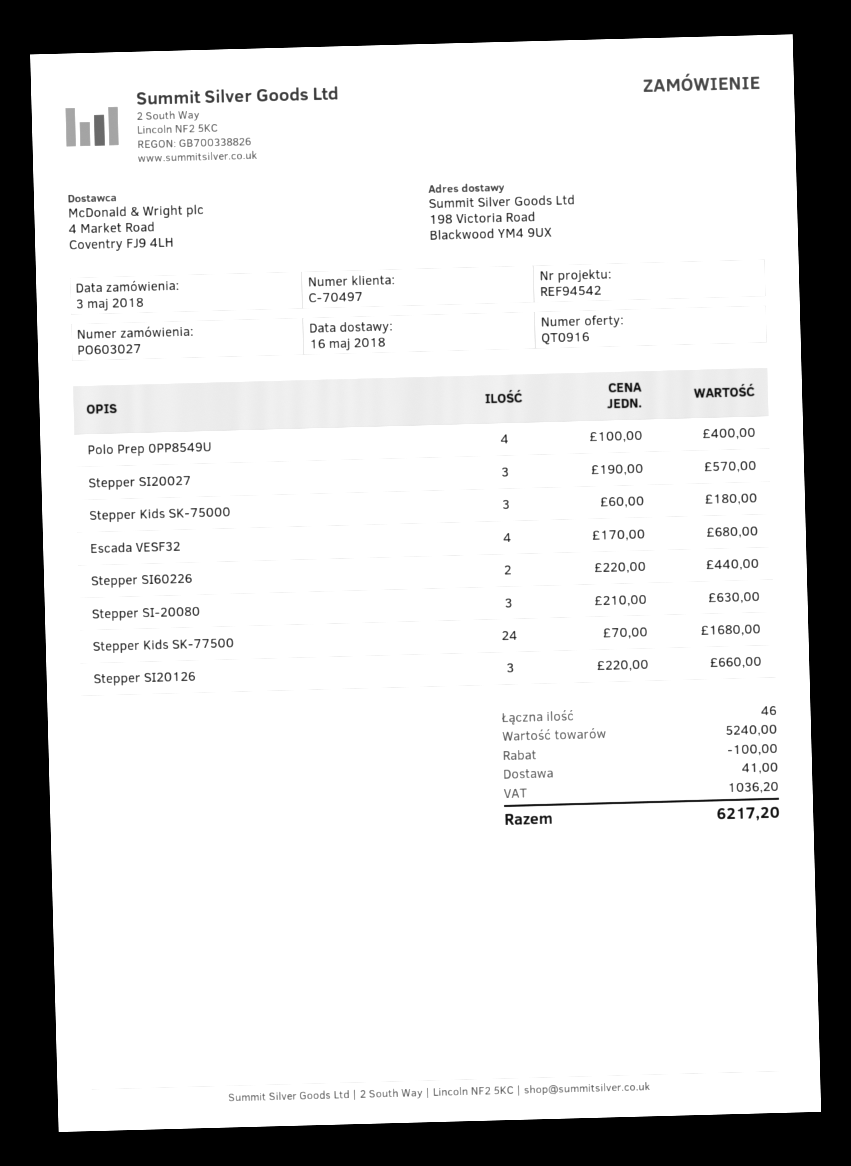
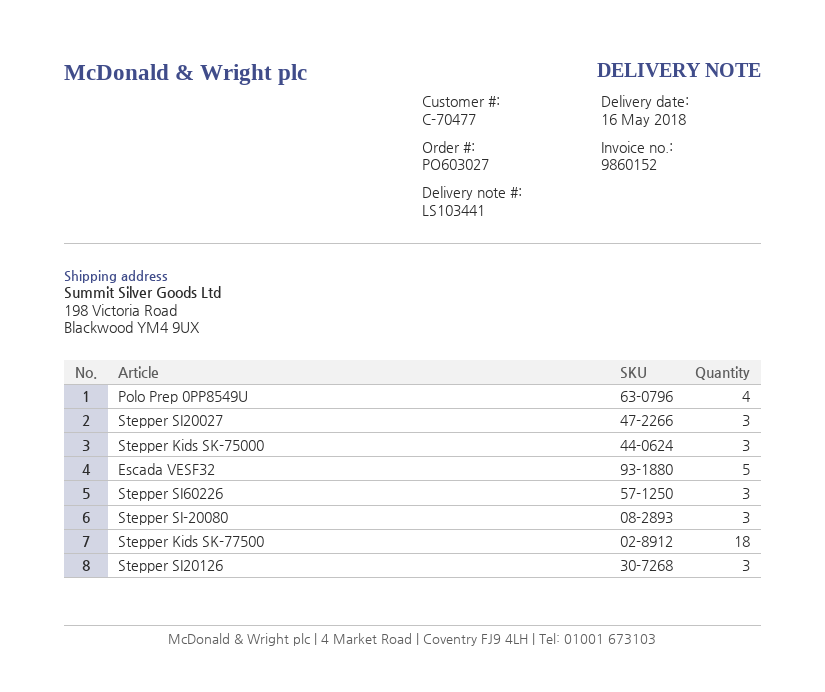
customer number: C-70497 -> C-70477
Escada VESF32: 4 -> 5
Stepper SI60226: 2 -> 3
Stepper Kids SK-77500: 24 -> 18

